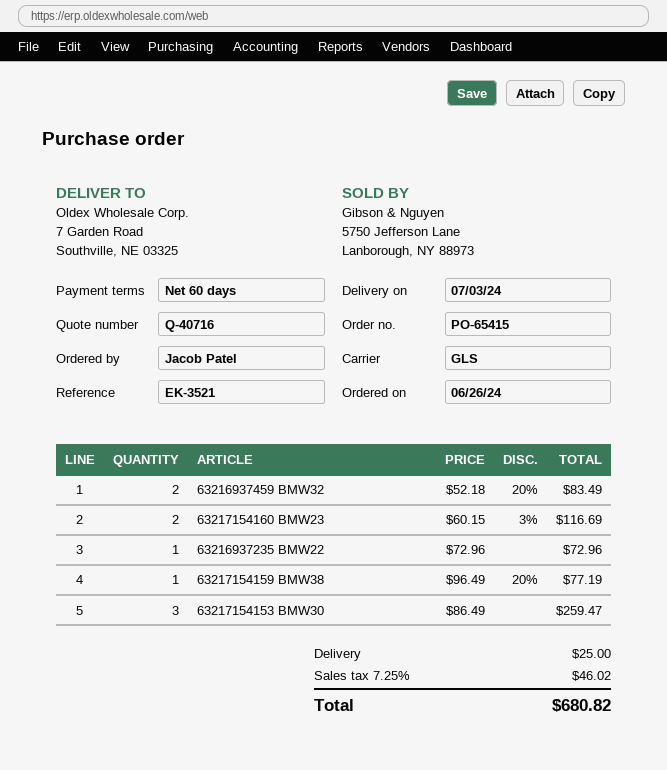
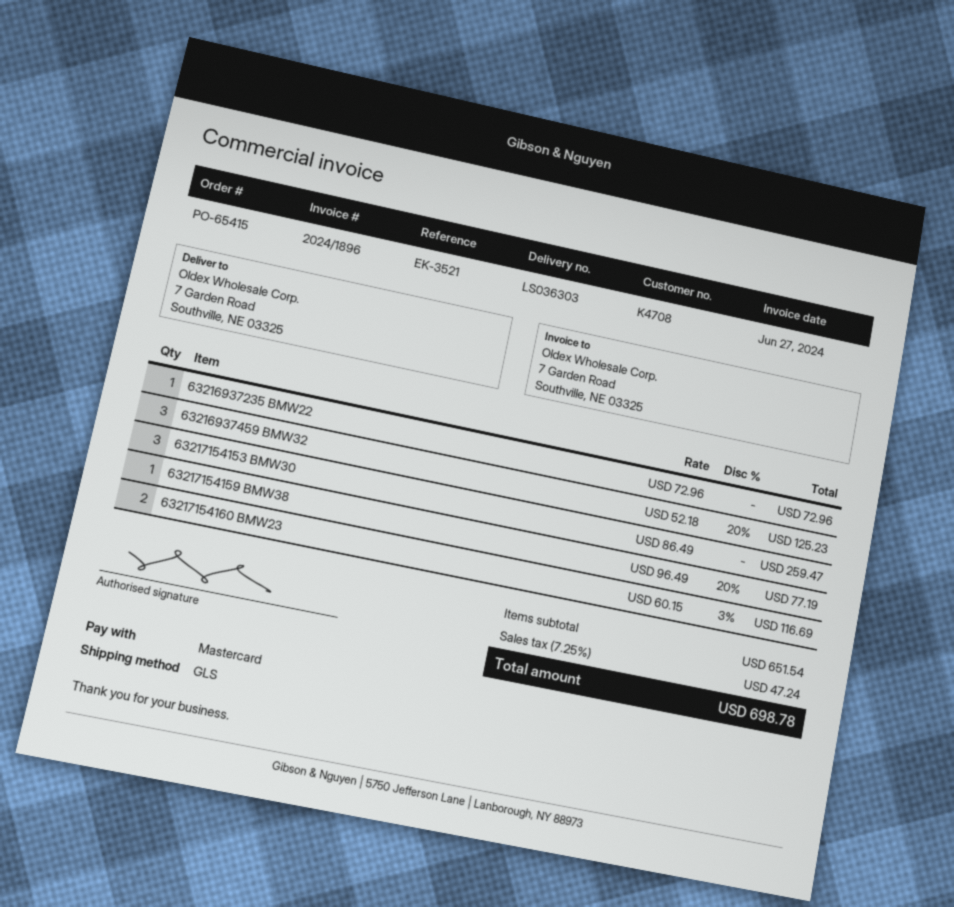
63216937459 BMW32: 2 x 52.18 - 20% = 83.49 -> 3 x 52.18 - 20% = 125.23
shipping: 25.00 -> none
tax: 7.25% = 46.02 -> 7.25% = 47.24
total: 680.82 -> 698.78

